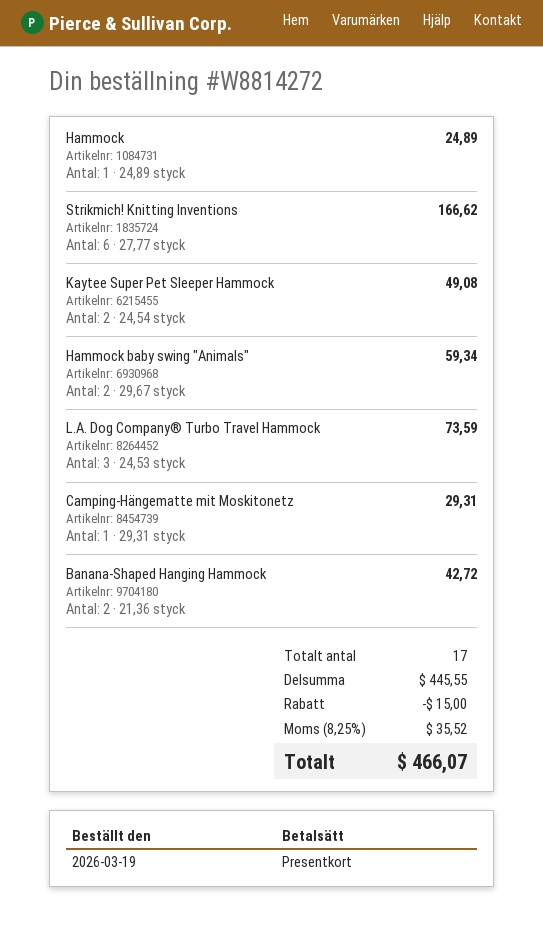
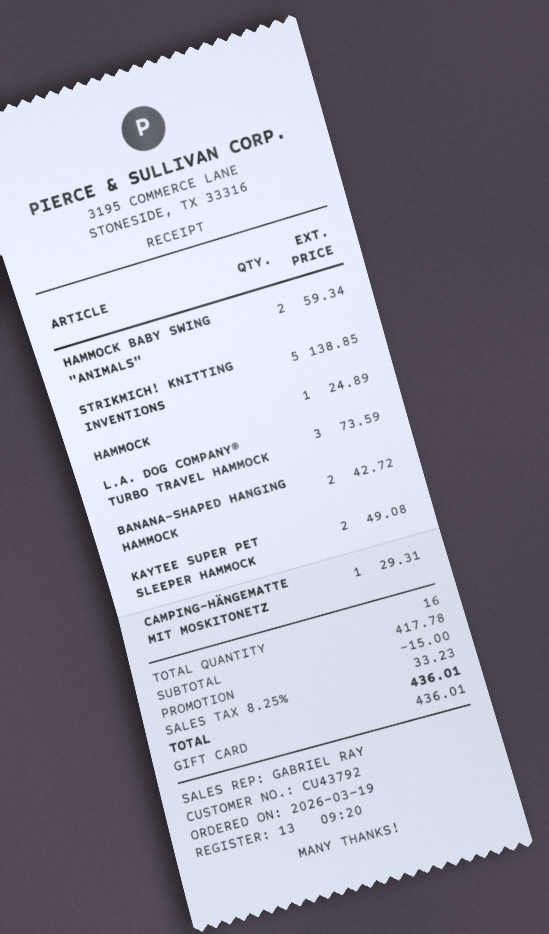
Strikmich! Knitting Inventions: 6 for 166.62 -> 5 for 138.85
total quantity: 17 -> 16
subtotal: 445.55 -> 417.78
tax: 8.25% = 35.52 -> 8.25% = 33.23
total: 466.07 -> 436.01

